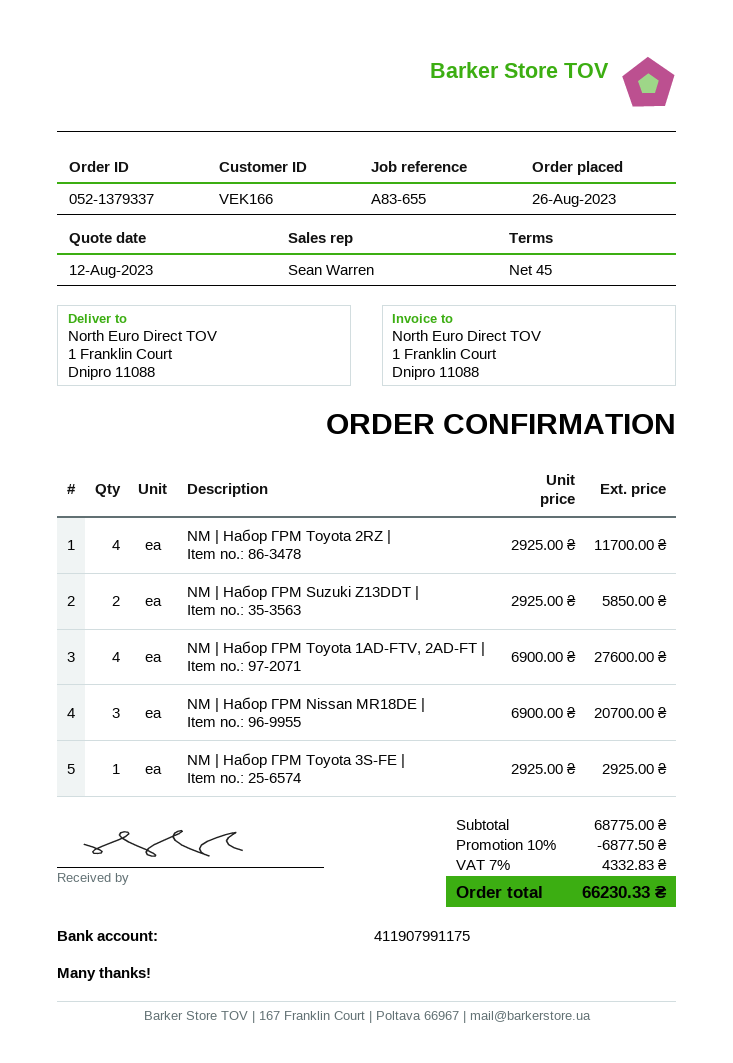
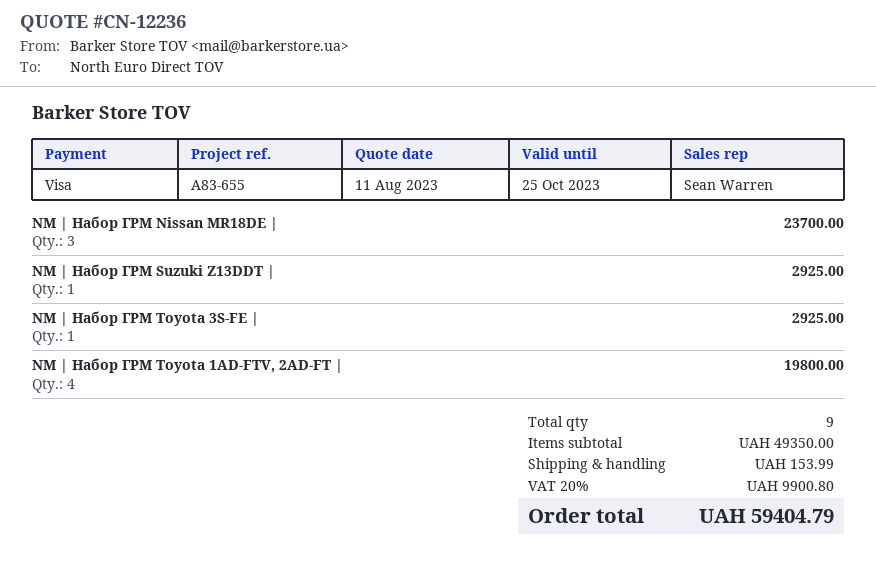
quote date: 2023-08-12 -> 2023-08-11
NM | Набор ГРМ Toyota 2RZ |: 4 for 11700.00 -> none
NM | Набор ГРМ Suzuki Z13DDT |: 2 for 5850.00 -> 1 for 2925.00
NM | Набор ГРМ Toyota 1AD-FTV, 2AD-FT |: 4 for 27600.00 -> 4 for 19800.00
NM | Набор ГРМ Nissan MR18DE |: 3 for 20700.00 -> 3 for 23700.00
subtotal: 68775.00 -> 49350.00
discount: 10% = 6877.50 -> none
shipping: none -> 153.99
tax: 7% = 4332.83 -> 20% = 9900.80
total: 66230.33 -> 59404.79

